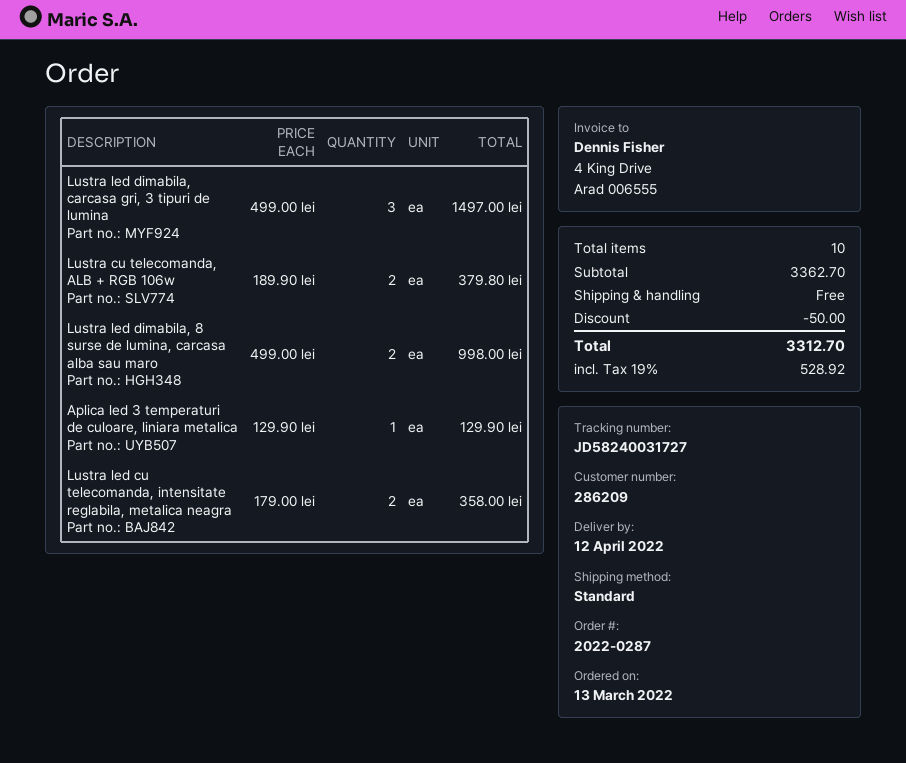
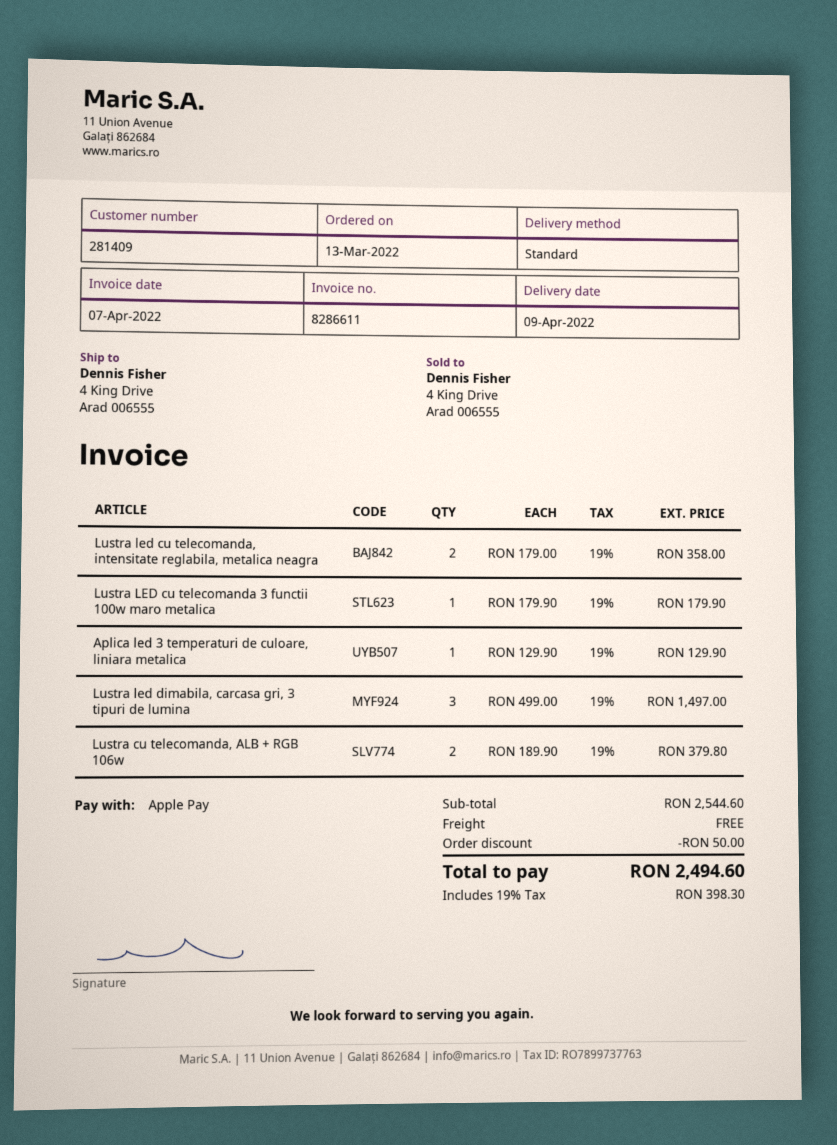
delivery date: 2022-04-12 -> 2022-04-09
customer number: 286209 -> 281409
Lustra led dimabila, 8 surse de lumina, carcasa alba sau maro: 2 x 499.00 = 998.00 -> none
Lustra LED cu telecomanda 3 functii 100w maro metalica: none -> 1 x 179.90 = 179.90
subtotal: 3362.70 -> 2544.60
tax: 19% = 528.92 -> 19% = 398.30
total: 3312.70 -> 2494.60

